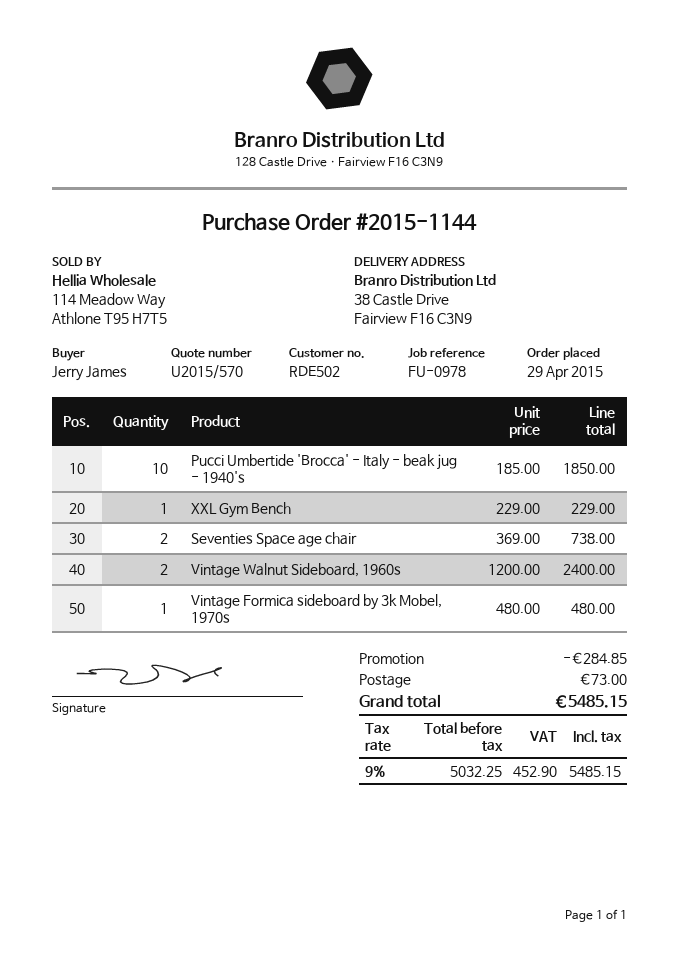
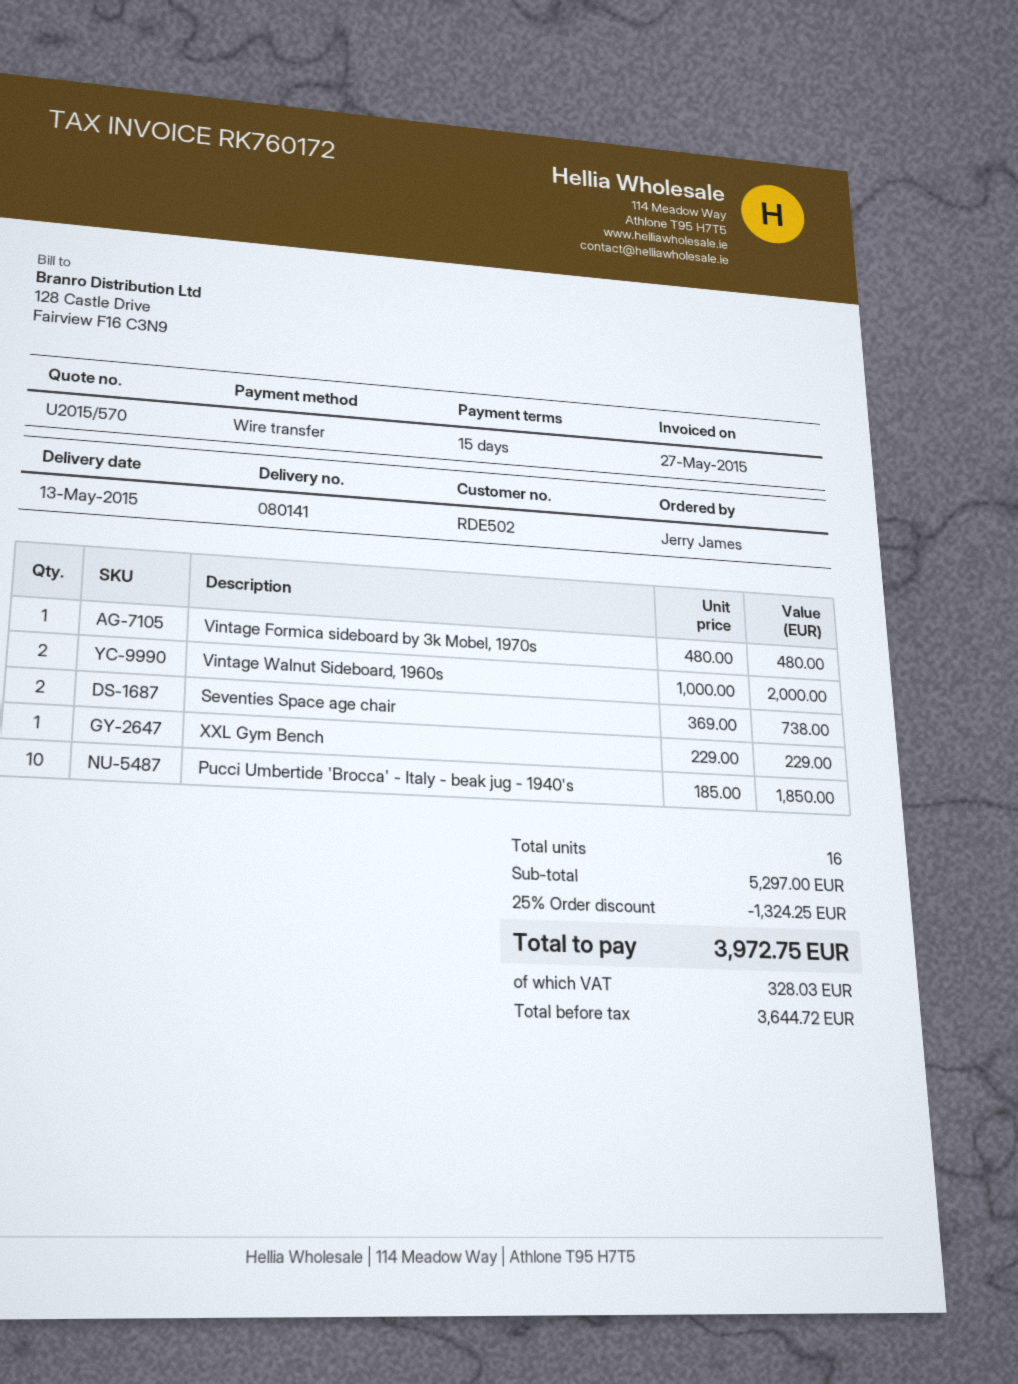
Vintage Walnut Sideboard, 1960s: 2 x 1200.00 = 2400.00 -> 2 x 1000.00 = 2000.00
discount: 284.85 -> 1324.25
shipping: 73.00 -> none
net: 5032.25 -> 3644.72
tax: 452.90 -> 328.03
total: 5485.15 -> 3972.75

